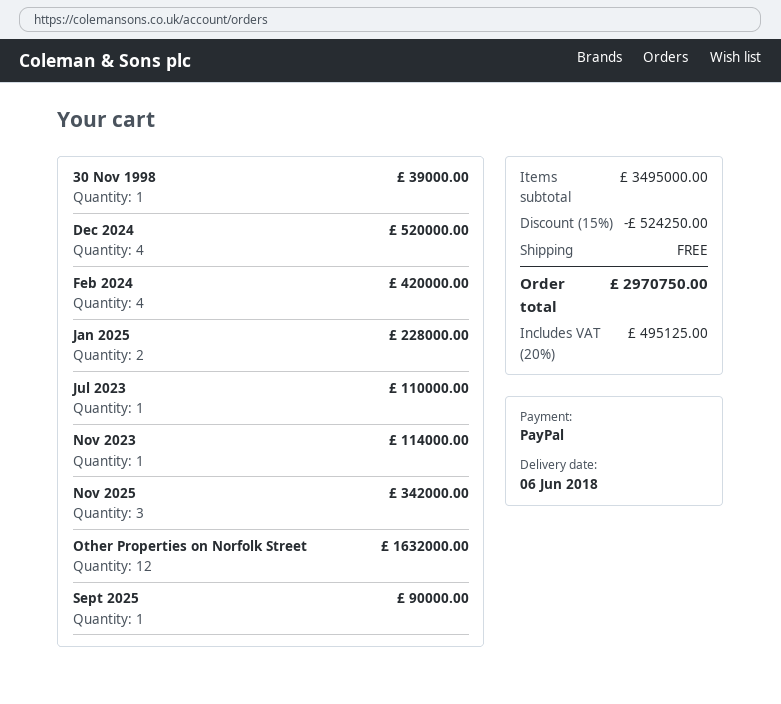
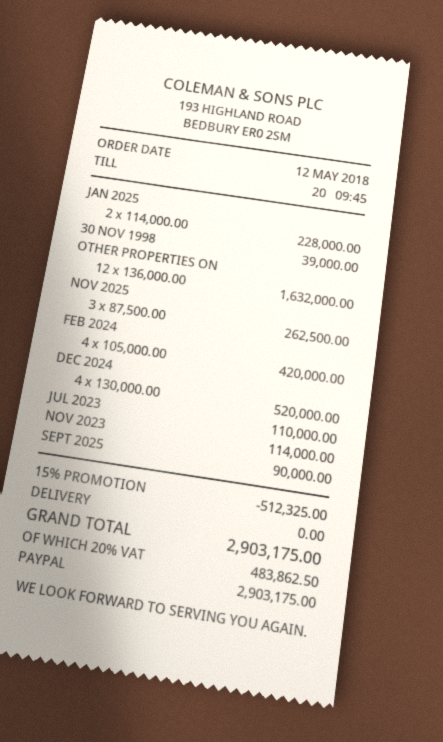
Nov 2025: 3 for 342000.00 -> 3 for 262500.00
discount: 15% = 524250.00 -> 15% = 512325.00
tax: 20% = 495125.00 -> 20% = 483862.50
total: 2970750.00 -> 2903175.00

